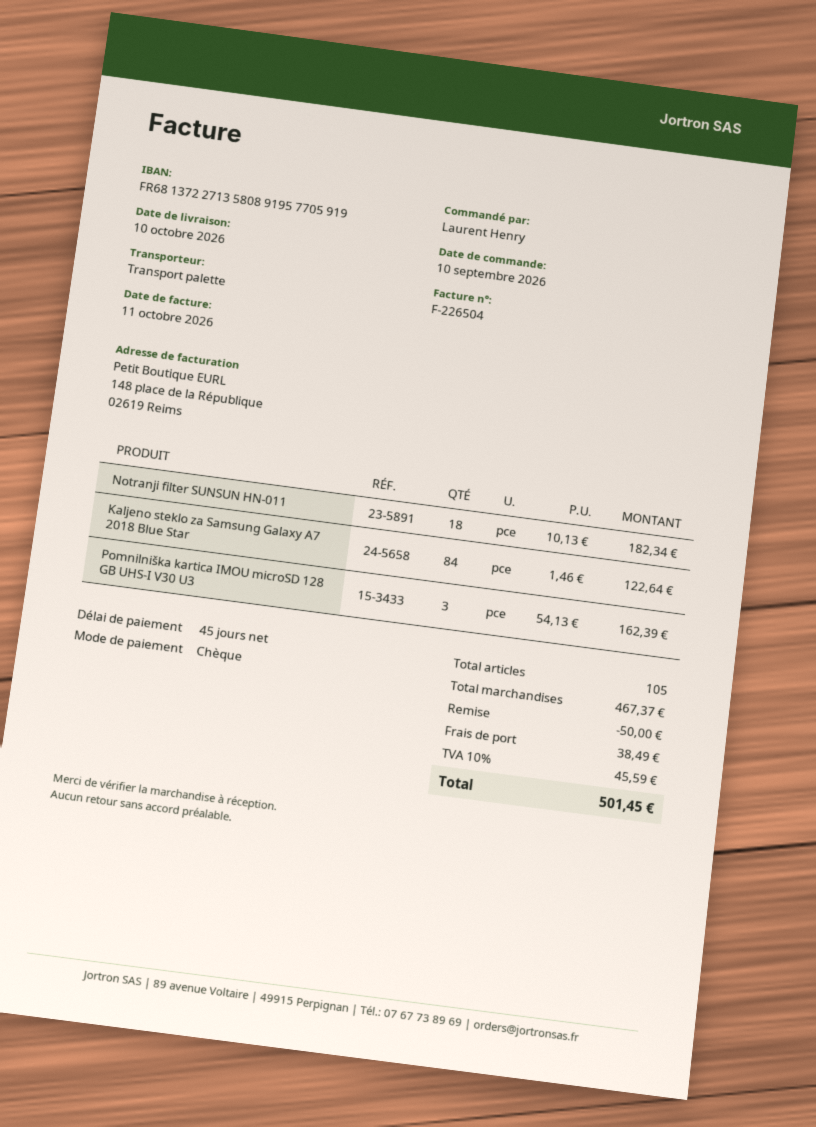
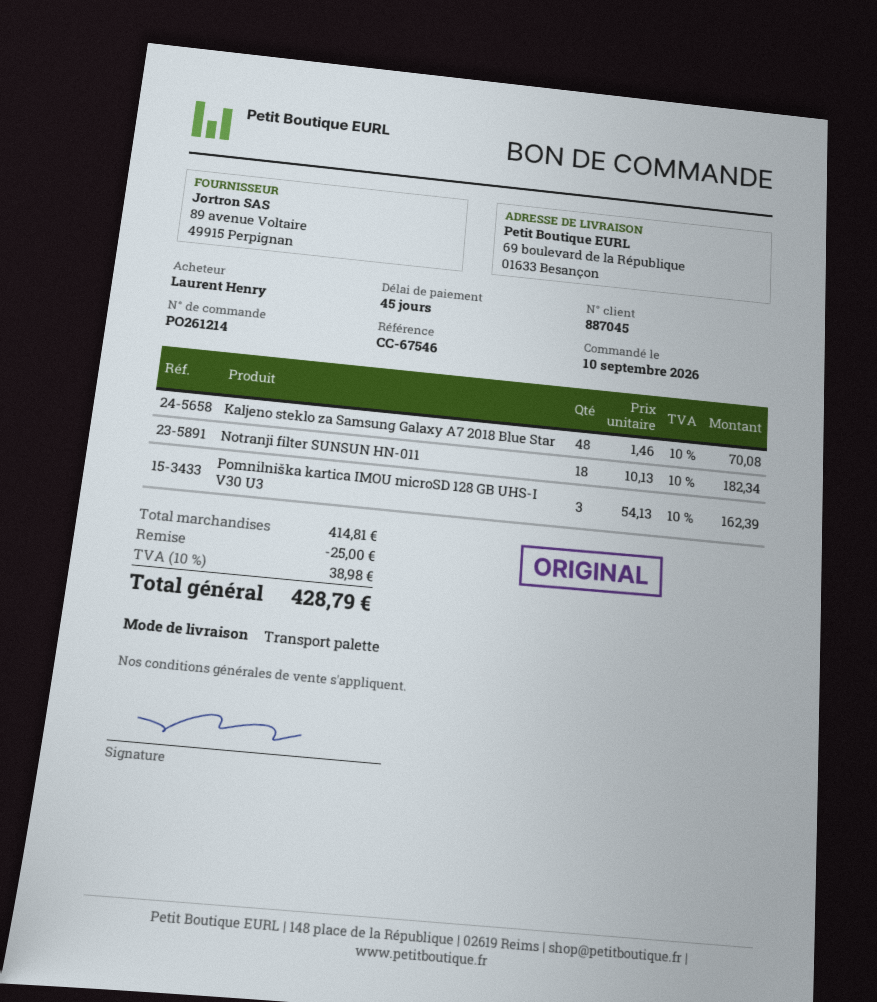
Kaljeno steklo za Samsung Galaxy A7 2018 Blue Star: 84 x 1.46 = 122.64 -> 48 x 1.46 = 70.08
subtotal: 467.37 -> 414.81
discount: 50.00 -> 25.00
shipping: 38.49 -> none
tax: 10% = 45.59 -> 10% = 38.98
total: 501.45 -> 428.79

